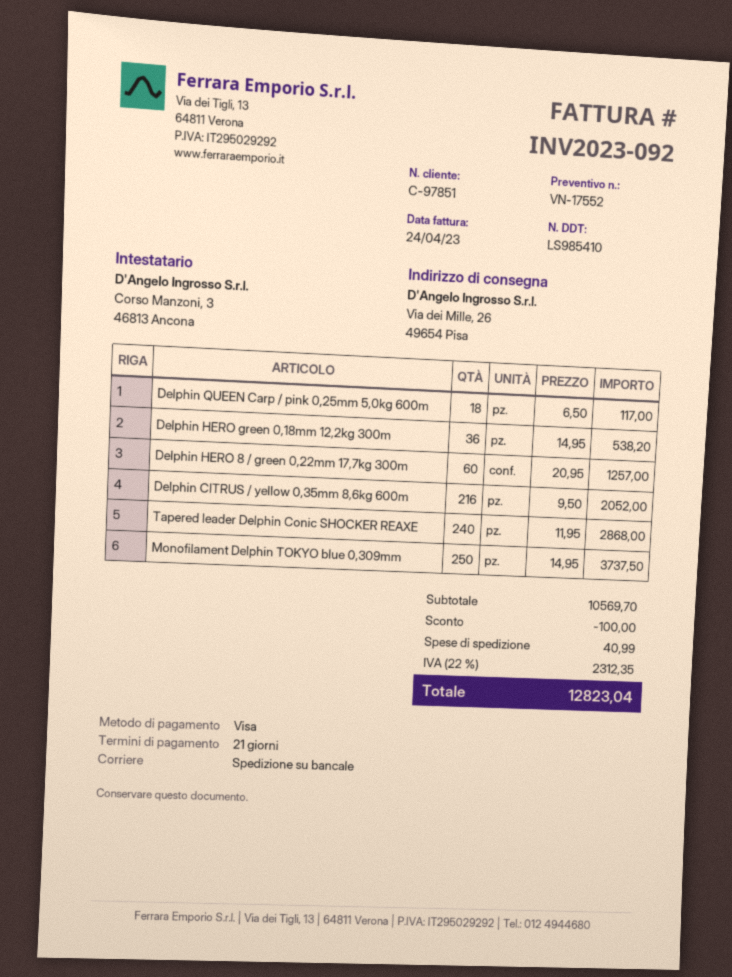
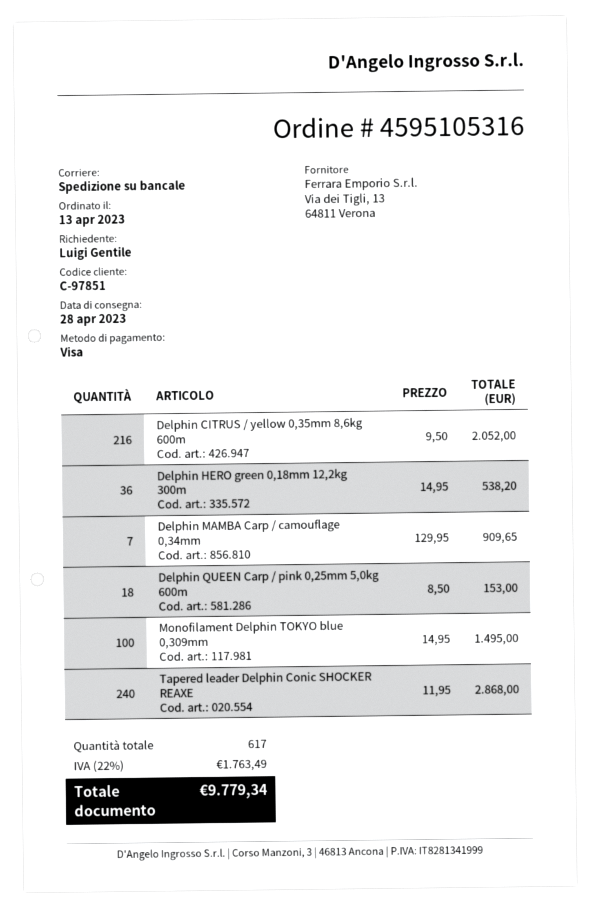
Delphin QUEEN Carp / pink 0,25mm 5,0kg 600m: 18 x 6.50 = 117.00 -> 18 x 8.50 = 153.00
Delphin HERO 8 / green 0,22mm 17,7kg 300m: 60 x 20.95 = 1257.00 -> none
Monofilament Delphin TOKYO blue 0,309mm: 250 x 14.95 = 3737.50 -> 100 x 14.95 = 1495.00
Delphin MAMBA Carp / camouflage 0,34mm: none -> 7 x 129.95 = 909.65
discount: 100.00 -> none
shipping: 40.99 -> none
tax: 22% = 2312.35 -> 22% = 1763.49
total: 12823.04 -> 9779.34

